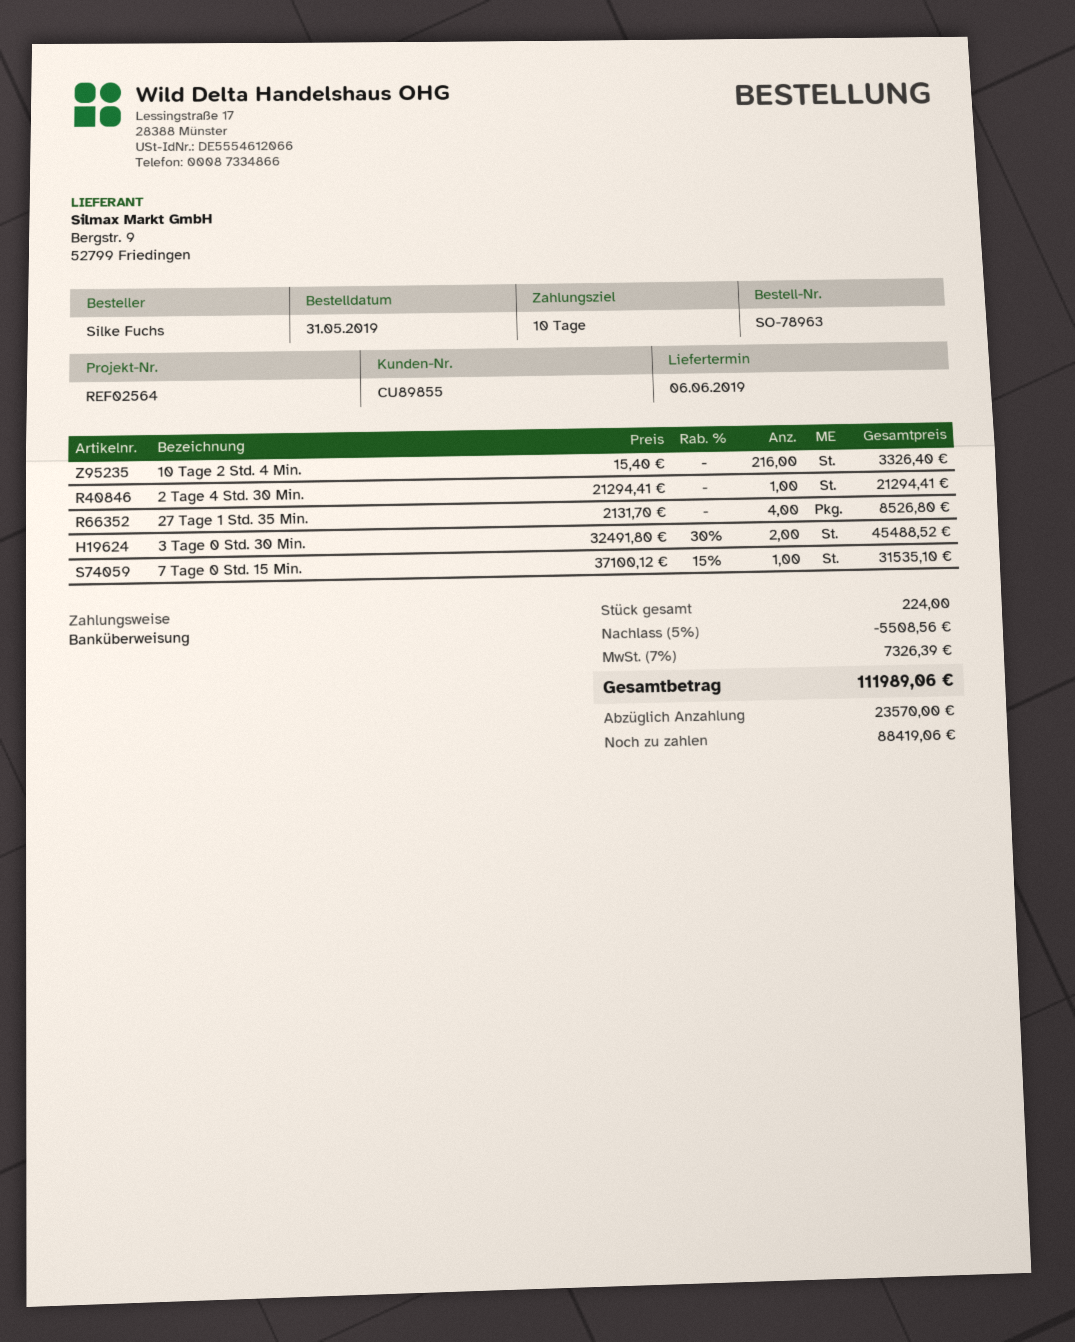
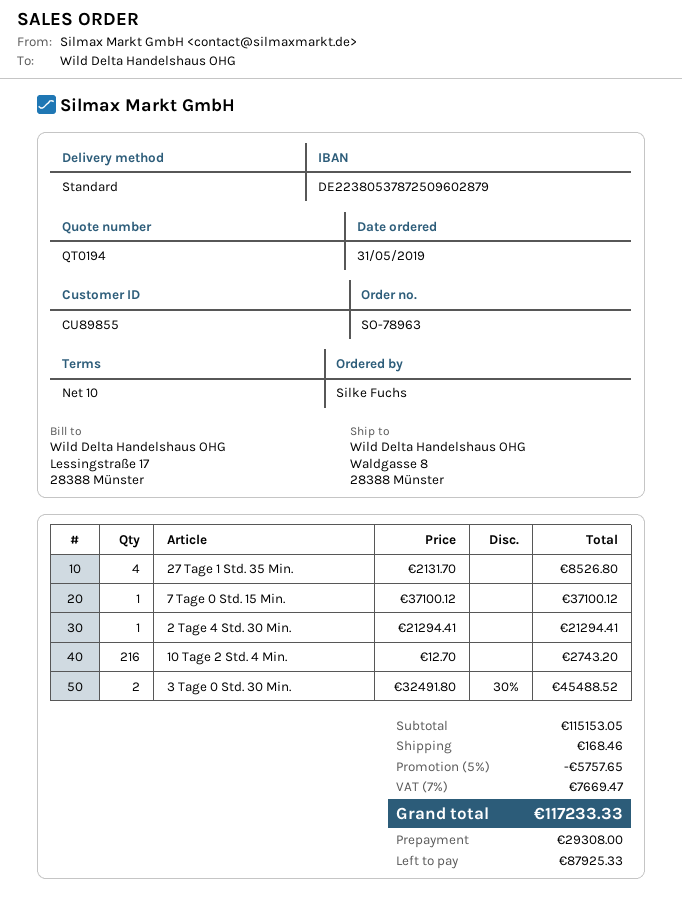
10 Tage 2 Std. 4 Min.: 216 x 15.40 = 3326.40 -> 216 x 12.70 = 2743.20
7 Tage 0 Std. 15 Min.: 1 x 37100.12 - 15% = 31535.10 -> 1 x 37100.12 = 37100.12
discount: 5% = 5508.56 -> 5% = 5757.65
shipping: none -> 168.46
tax: 7% = 7326.39 -> 7% = 7669.47
total: 111989.06 -> 117233.33
deposit: 23570.00 -> 29308.00
balance: 88419.06 -> 87925.33

